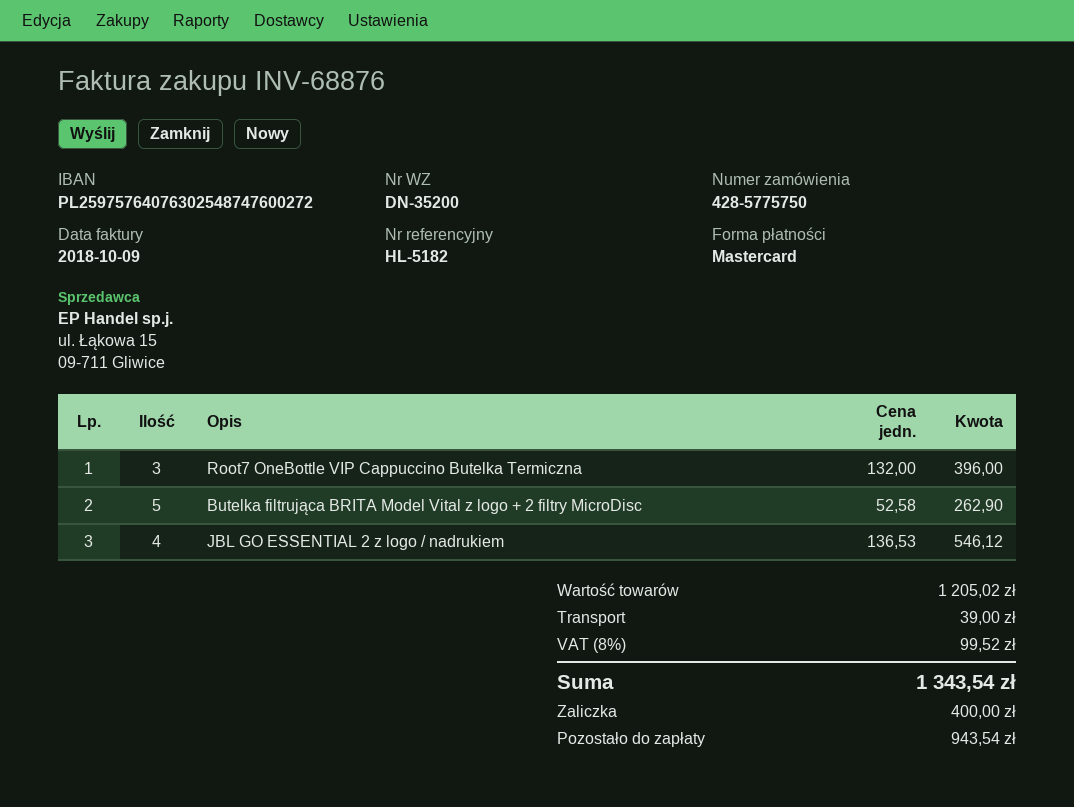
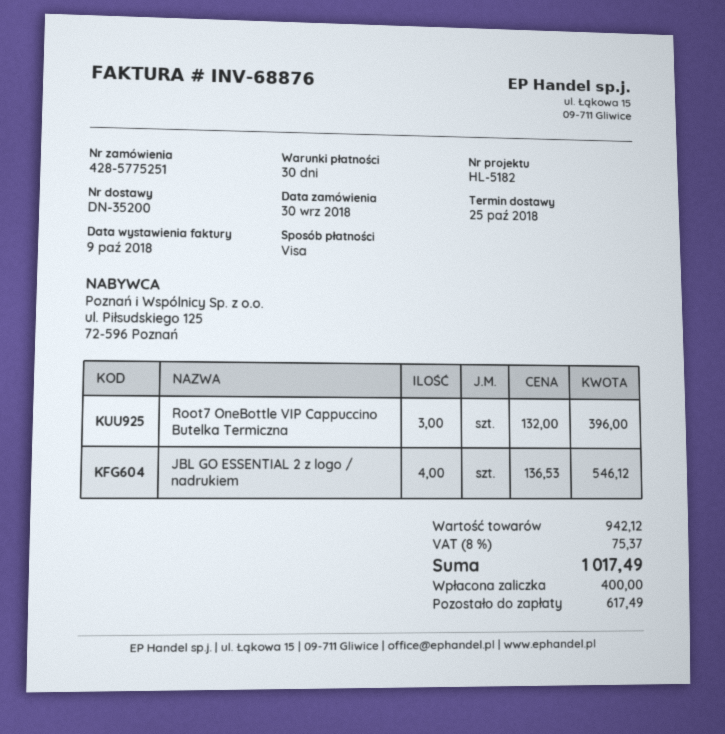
order number: 428-5775750 -> 428-5775251
payment method: Mastercard -> Visa
Butelka filtrująca BRITA Model Vital z logo + 2 filtry MicroDisc: 5 x 52.58 = 262.90 -> none
subtotal: 1205.02 -> 942.12
shipping: 39.00 -> none
tax: 8% = 99.52 -> 8% = 75.37
total: 1343.54 -> 1017.49
balance: 943.54 -> 617.49

